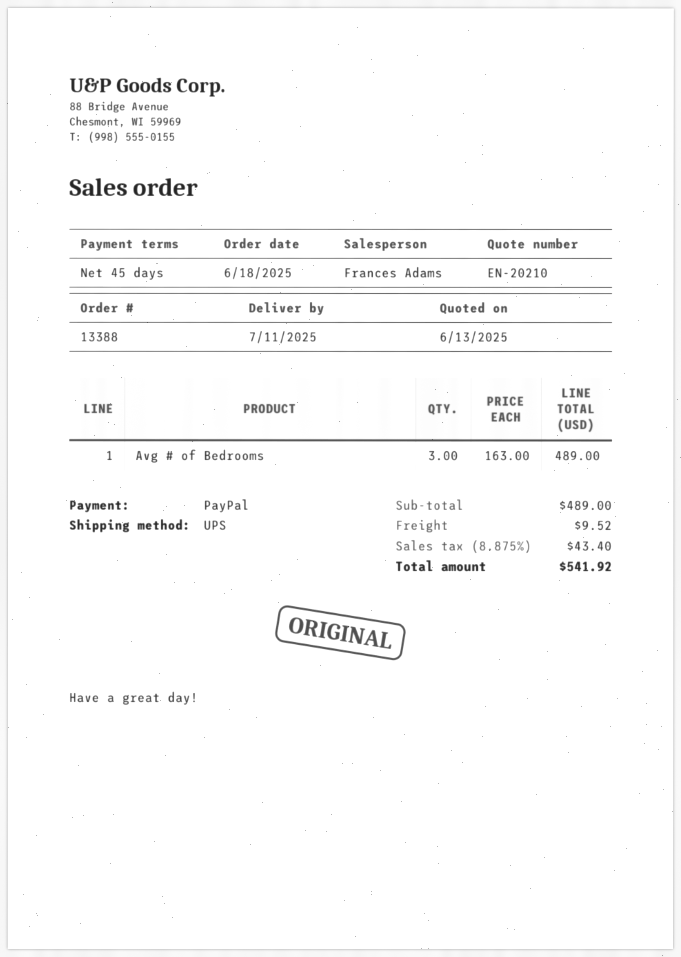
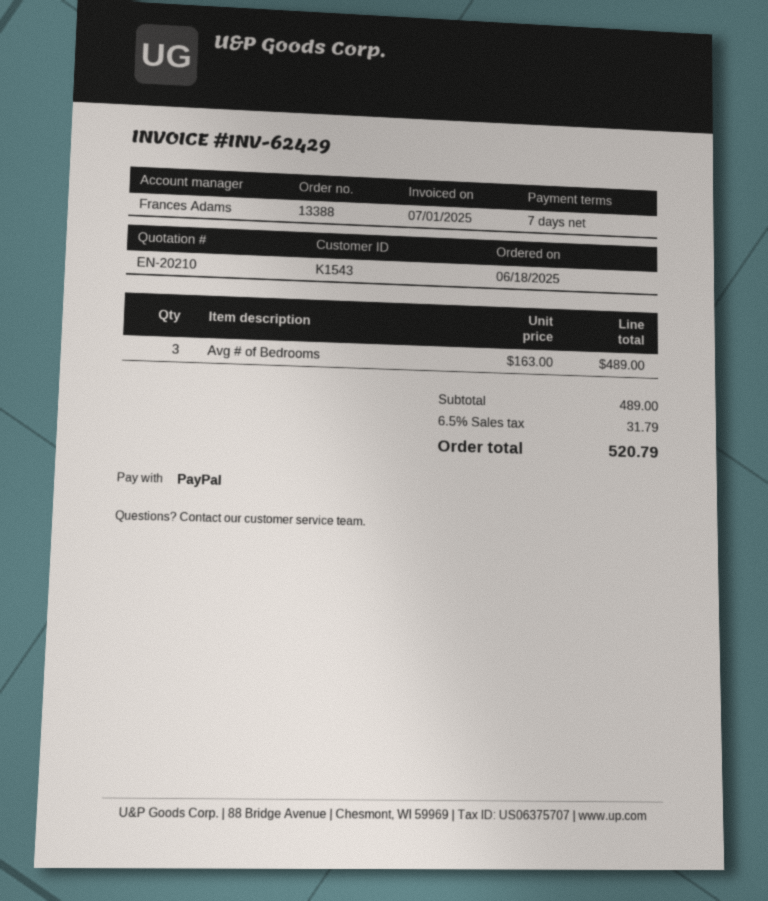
payment terms: 45 days -> 7 days
shipping: 9.52 -> none
tax: 8.875% = 43.40 -> 6.5% = 31.79
total: 541.92 -> 520.79

